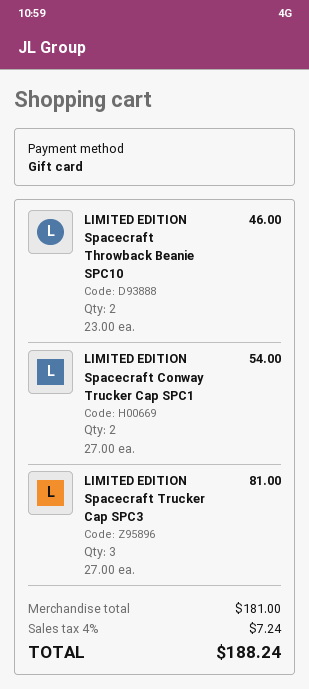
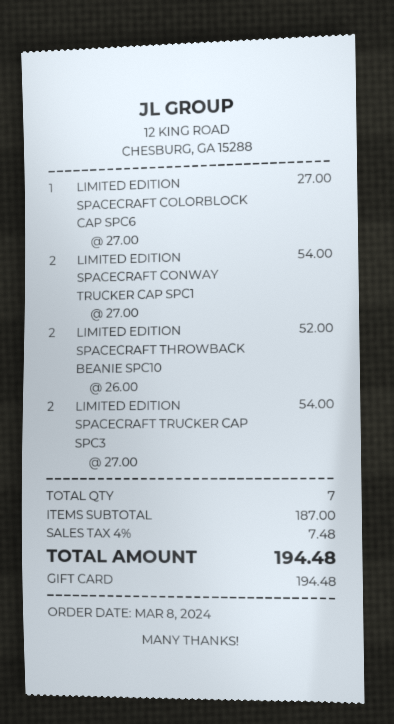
LIMITED EDITION Spacecraft Throwback Beanie SPC10: 2 x 23.00 = 46.00 -> 2 x 26.00 = 52.00
LIMITED EDITION Spacecraft Trucker Cap SPC3: 3 x 27.00 = 81.00 -> 2 x 27.00 = 54.00
LIMITED EDITION SPACECRAFT COLORBLOCK CAP SPC6: none -> 1 x 27.00 = 27.00
subtotal: 181.00 -> 187.00
tax: 4% = 7.24 -> 4% = 7.48
total: 188.24 -> 194.48

